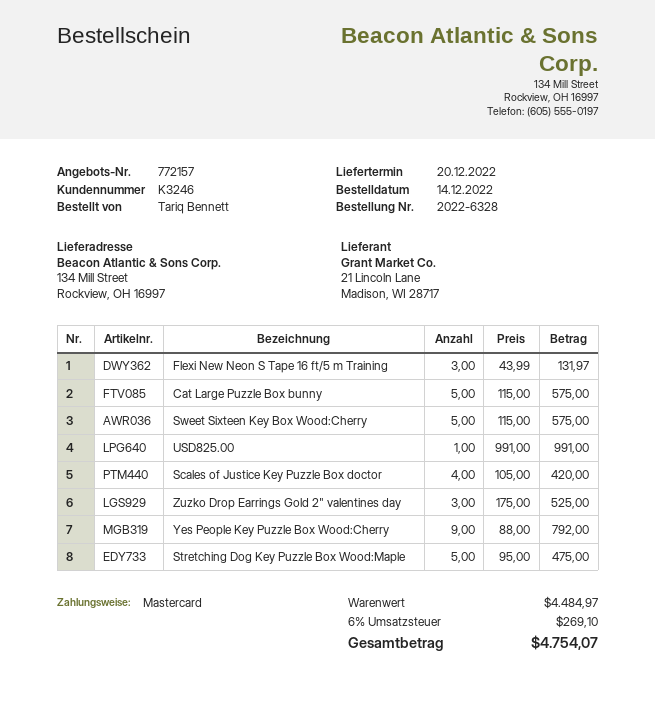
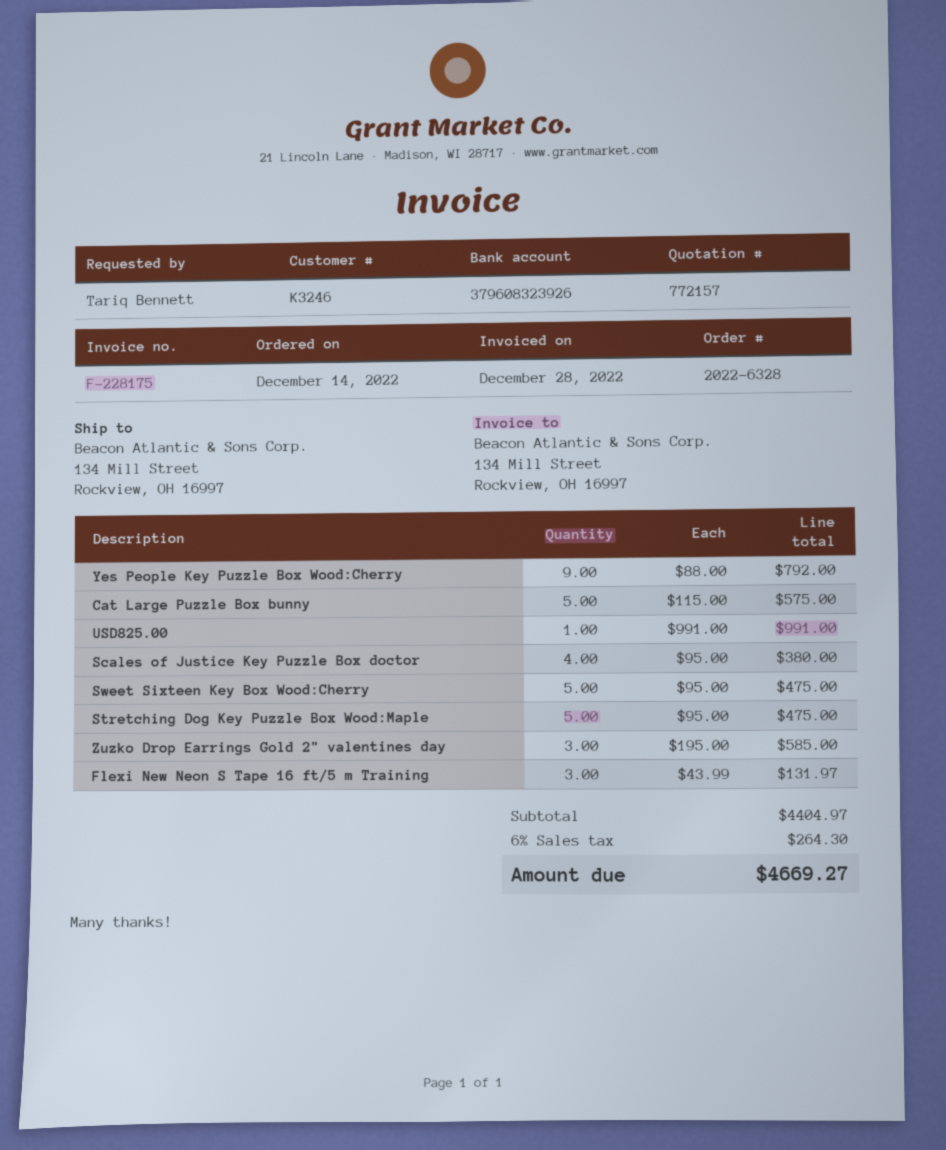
Sweet Sixteen Key Box Wood:Cherry: 5 x 115.00 = 575.00 -> 5 x 95.00 = 475.00
Scales of Justice Key Puzzle Box doctor: 4 x 105.00 = 420.00 -> 4 x 95.00 = 380.00
Zuzko Drop Earrings Gold 2" valentines day: 3 x 175.00 = 525.00 -> 3 x 195.00 = 585.00
subtotal: 4484.97 -> 4404.97
tax: 6% = 269.10 -> 6% = 264.30
total: 4754.07 -> 4669.27

